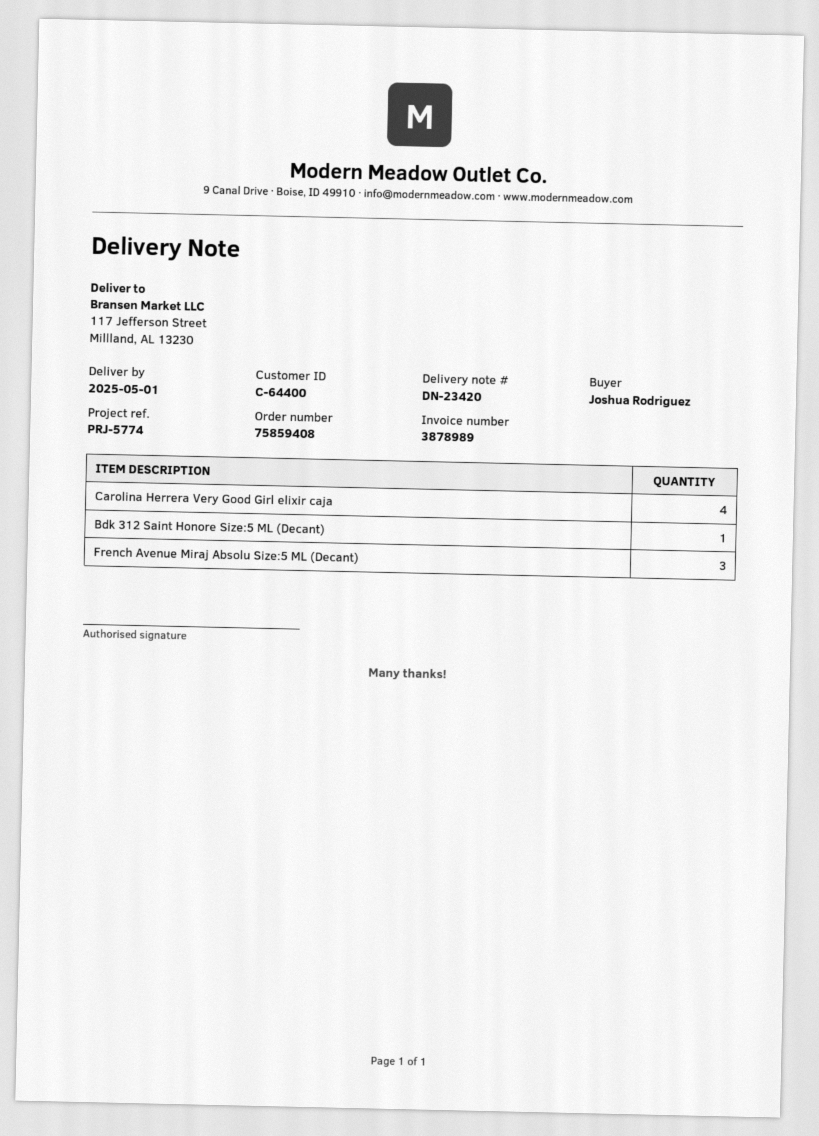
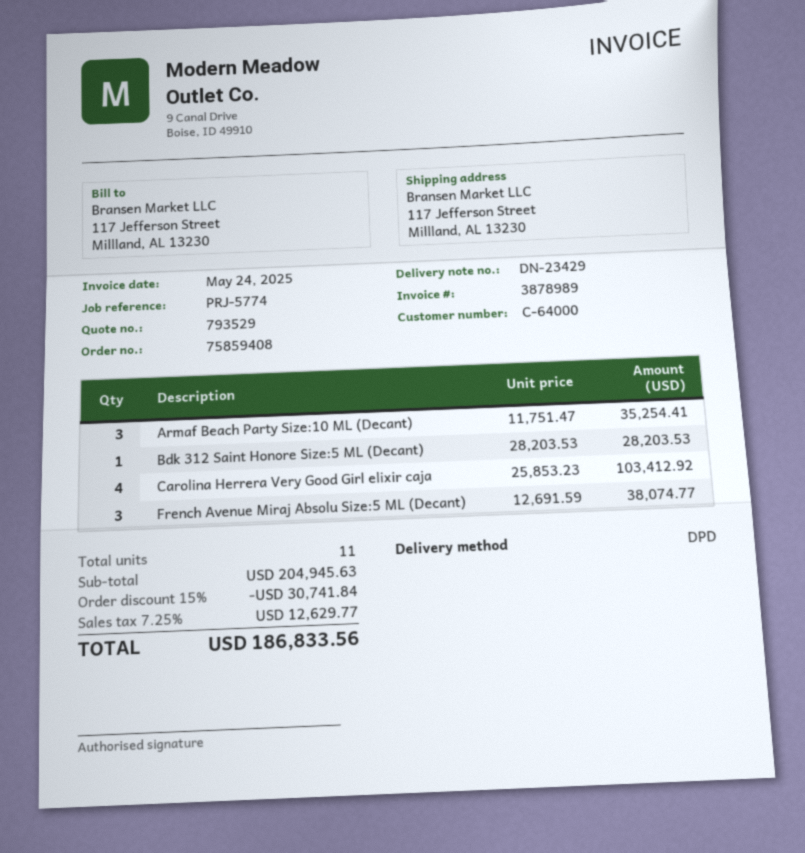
delivery note number: DN-23420 -> DN-23429
customer number: C-64400 -> C-64000
Armaf Beach Party Size:10 ML (Decant): none -> 3

